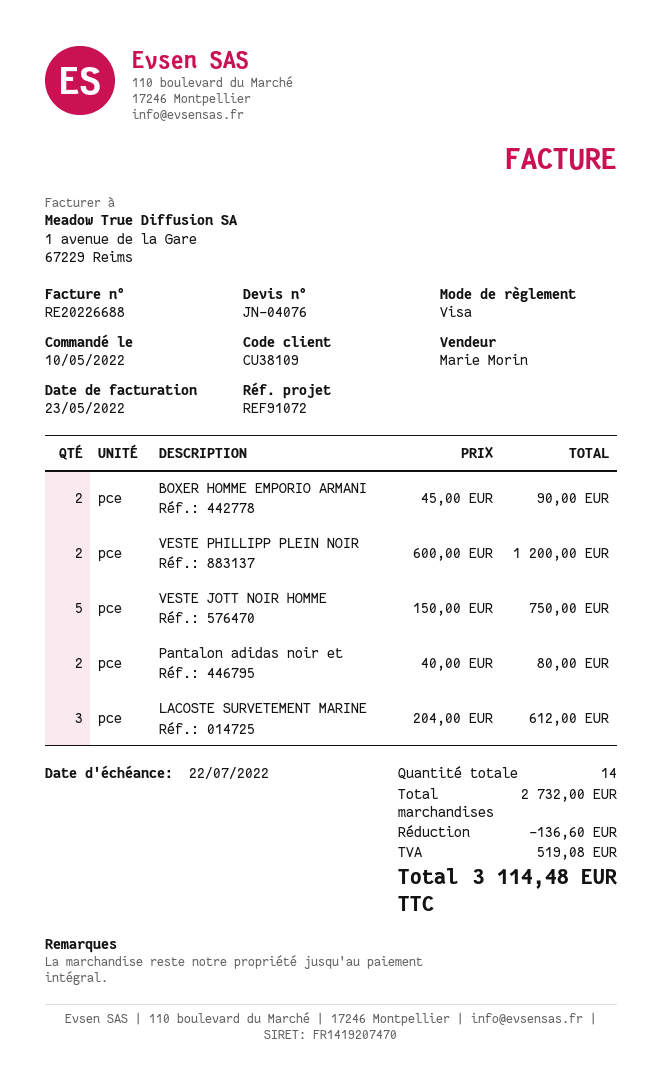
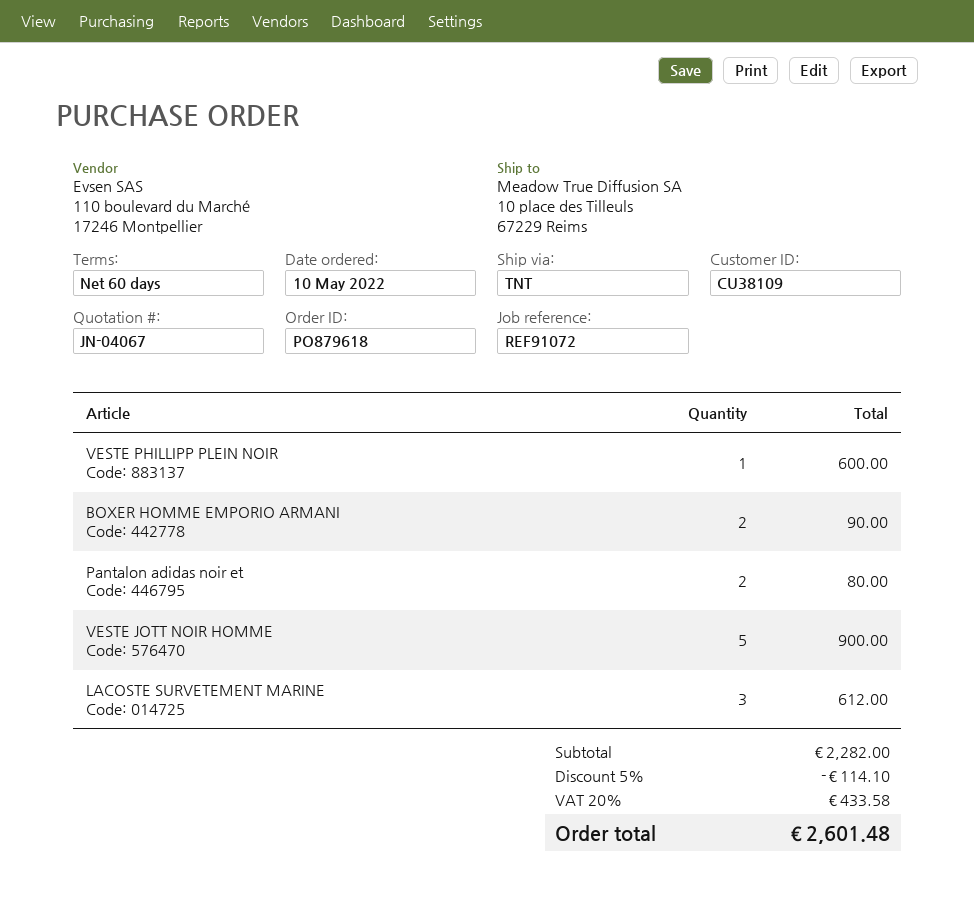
quote number: JN-04076 -> JN-04067
VESTE PHILLIPP PLEIN NOIR: 2 for 1200.00 -> 1 for 600.00
VESTE JOTT NOIR HOMME: 5 for 750.00 -> 5 for 900.00
subtotal: 2732.00 -> 2282.00
discount: 136.60 -> 114.10
tax: 519.08 -> 433.58
total: 3114.48 -> 2601.48

